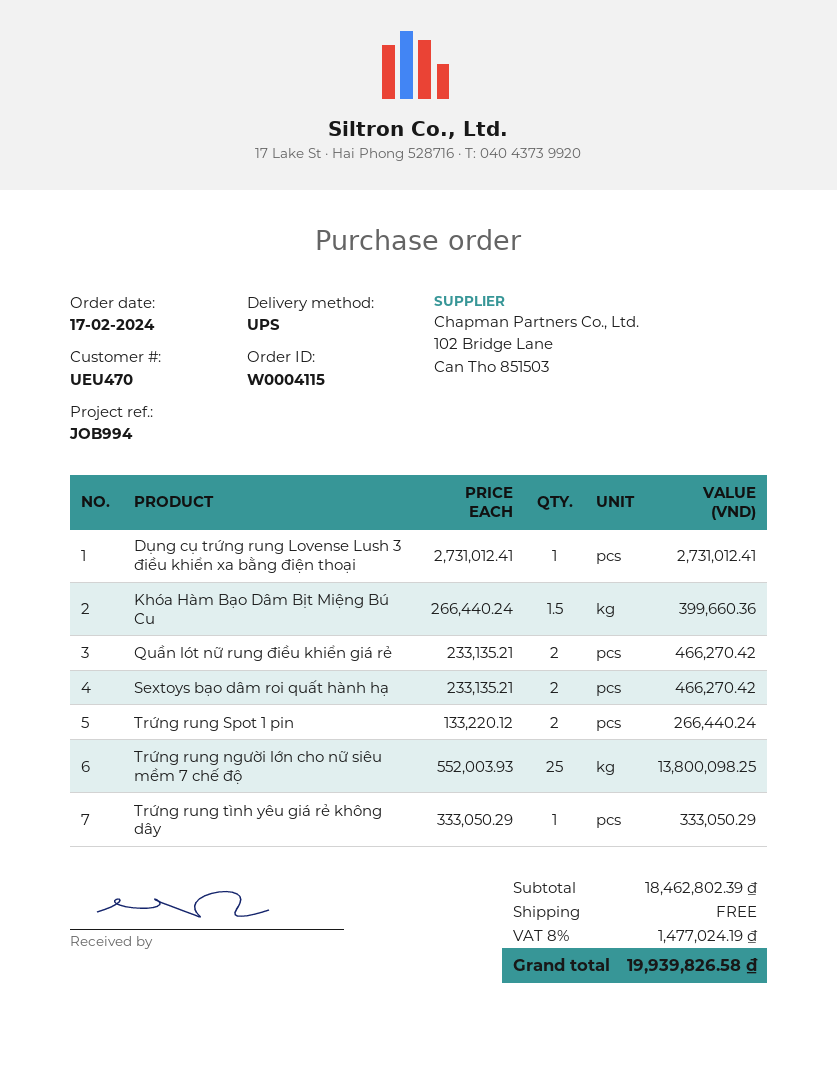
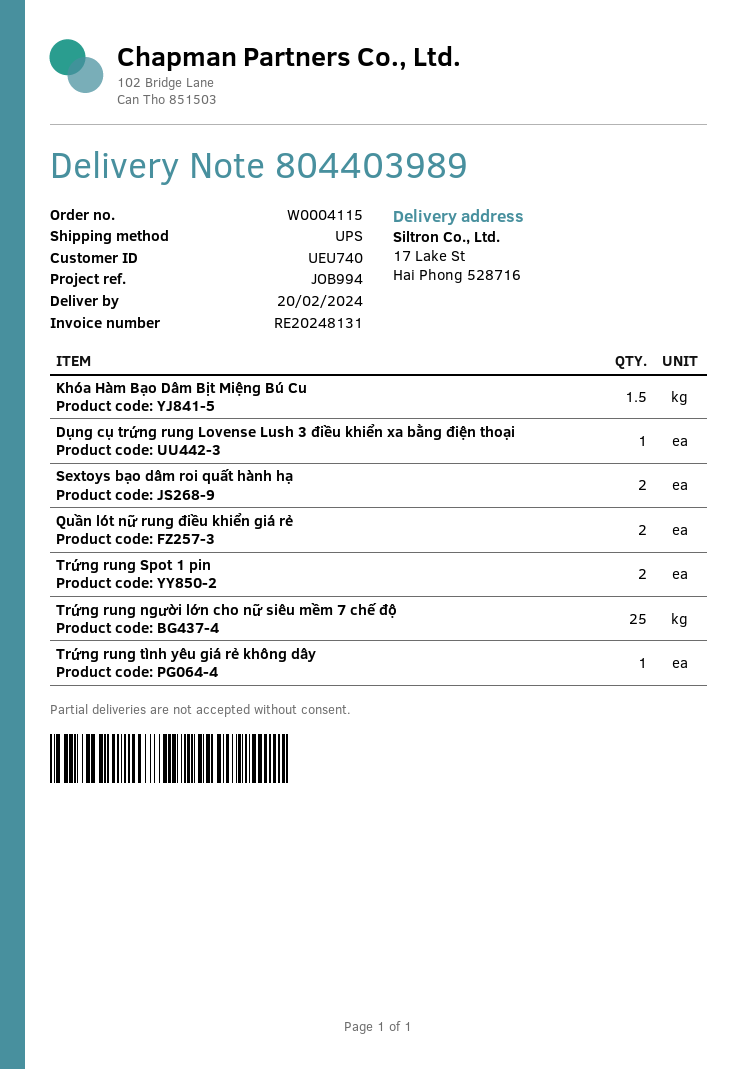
customer number: UEU470 -> UEU740

